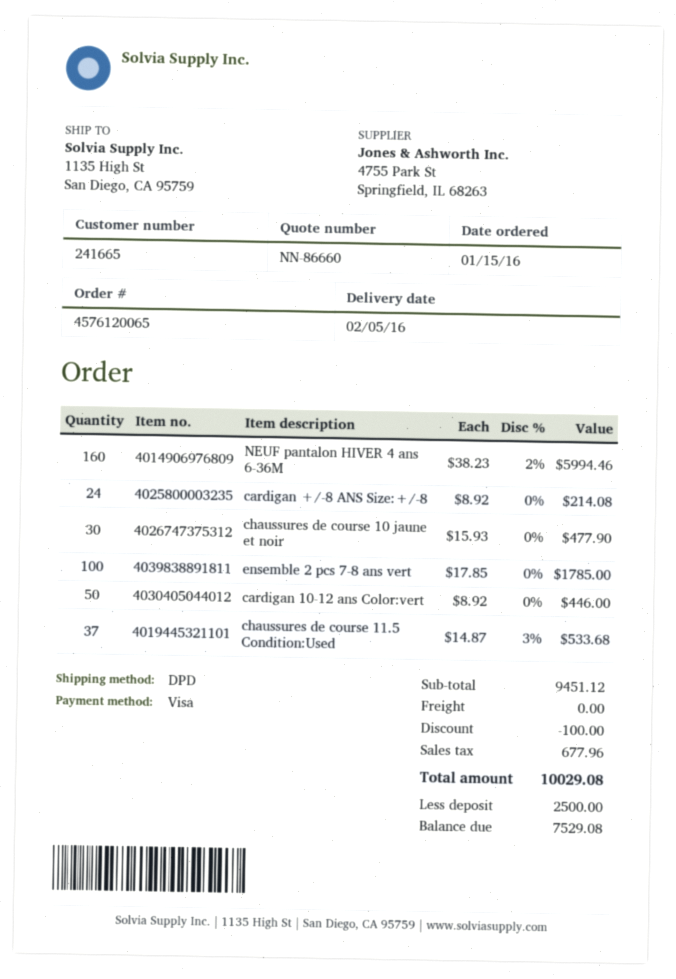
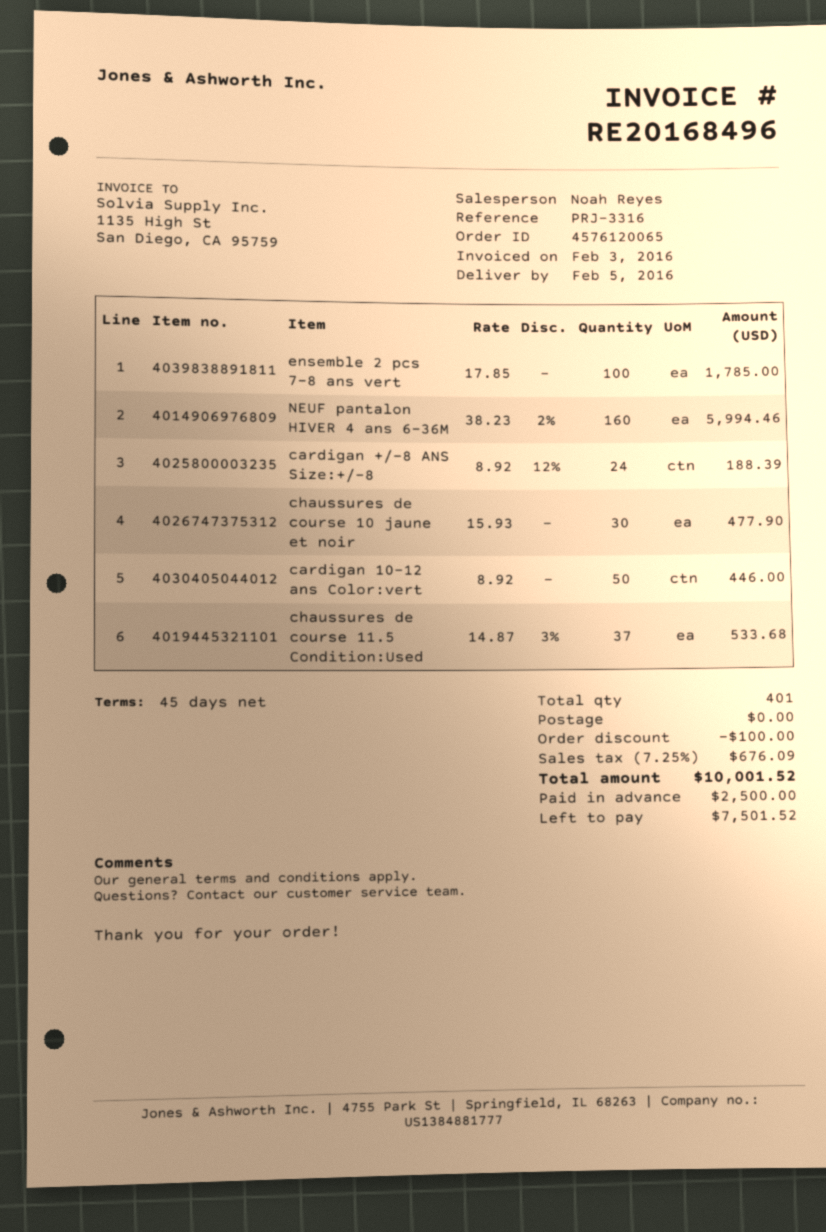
cardigan +/-8 ANS Size:+/-8: 24 x 8.92 = 214.08 -> 24 x 8.92 - 12% = 188.39
tax: 677.96 -> 676.09
total: 10029.08 -> 10001.52
balance: 7529.08 -> 7501.52

